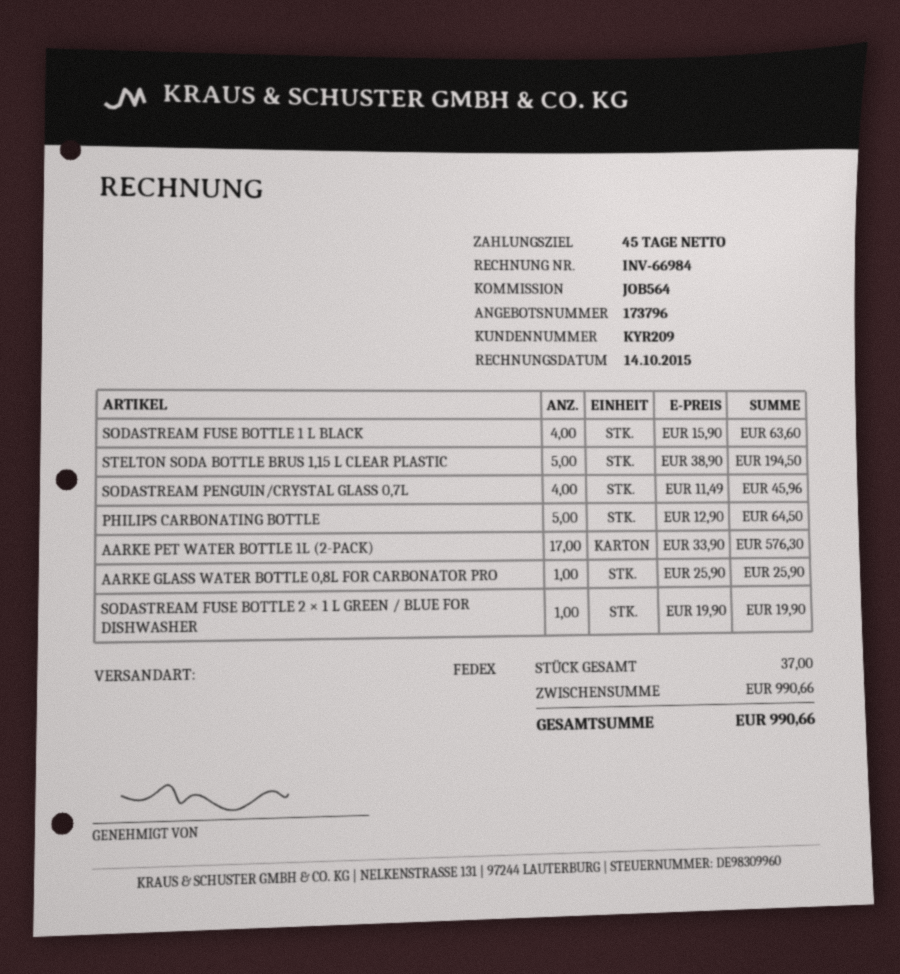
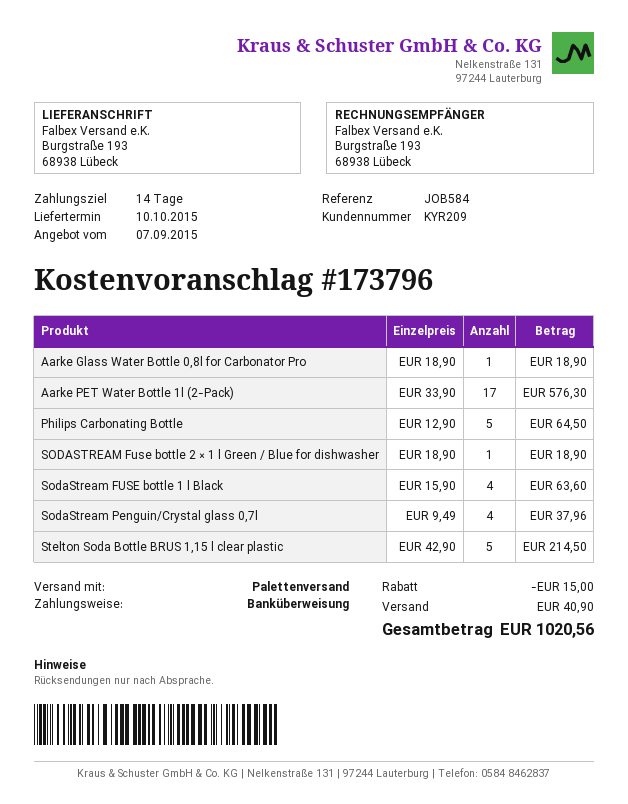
payment terms: 45 days -> 14 days
reference: JOB564 -> JOB584
shipping method: FedEx -> pallet freight
STELTON SODA BOTTLE BRUS 1,15 L CLEAR PLASTIC: 5 x 38.90 = 194.50 -> 5 x 42.90 = 214.50
SODASTREAM PENGUIN/CRYSTAL GLASS 0,7L: 4 x 11.49 = 45.96 -> 4 x 9.49 = 37.96
AARKE GLASS WATER BOTTLE 0,8L FOR CARBONATOR PRO: 1 x 25.90 = 25.90 -> 1 x 18.90 = 18.90
SODASTREAM FUSE BOTTLE 2 × 1 L GREEN / BLUE FOR DISHWASHER: 1 x 19.90 = 19.90 -> 1 x 18.90 = 18.90
discount: none -> 15.00
shipping: none -> 40.90
total: 990.66 -> 1020.56

